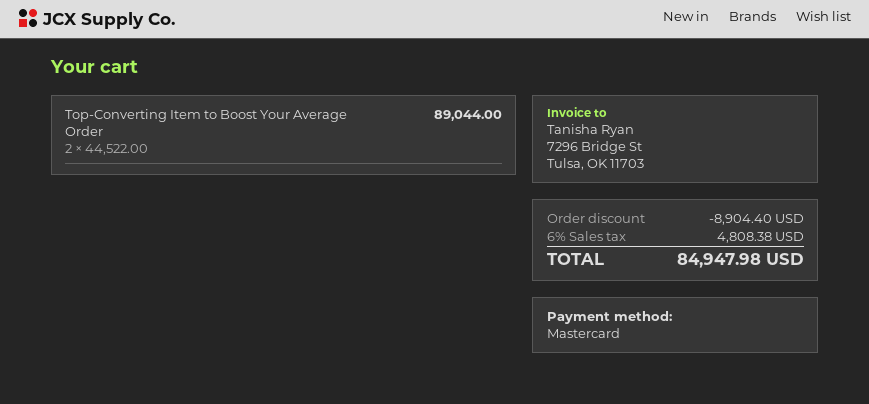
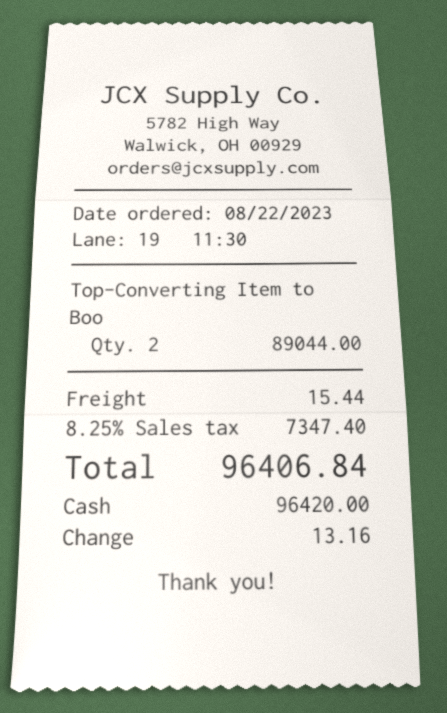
payment method: Mastercard -> cash
discount: 8904.40 -> none
shipping: none -> 15.44
tax: 6% = 4808.38 -> 8.25% = 7347.40
total: 84947.98 -> 96406.84

